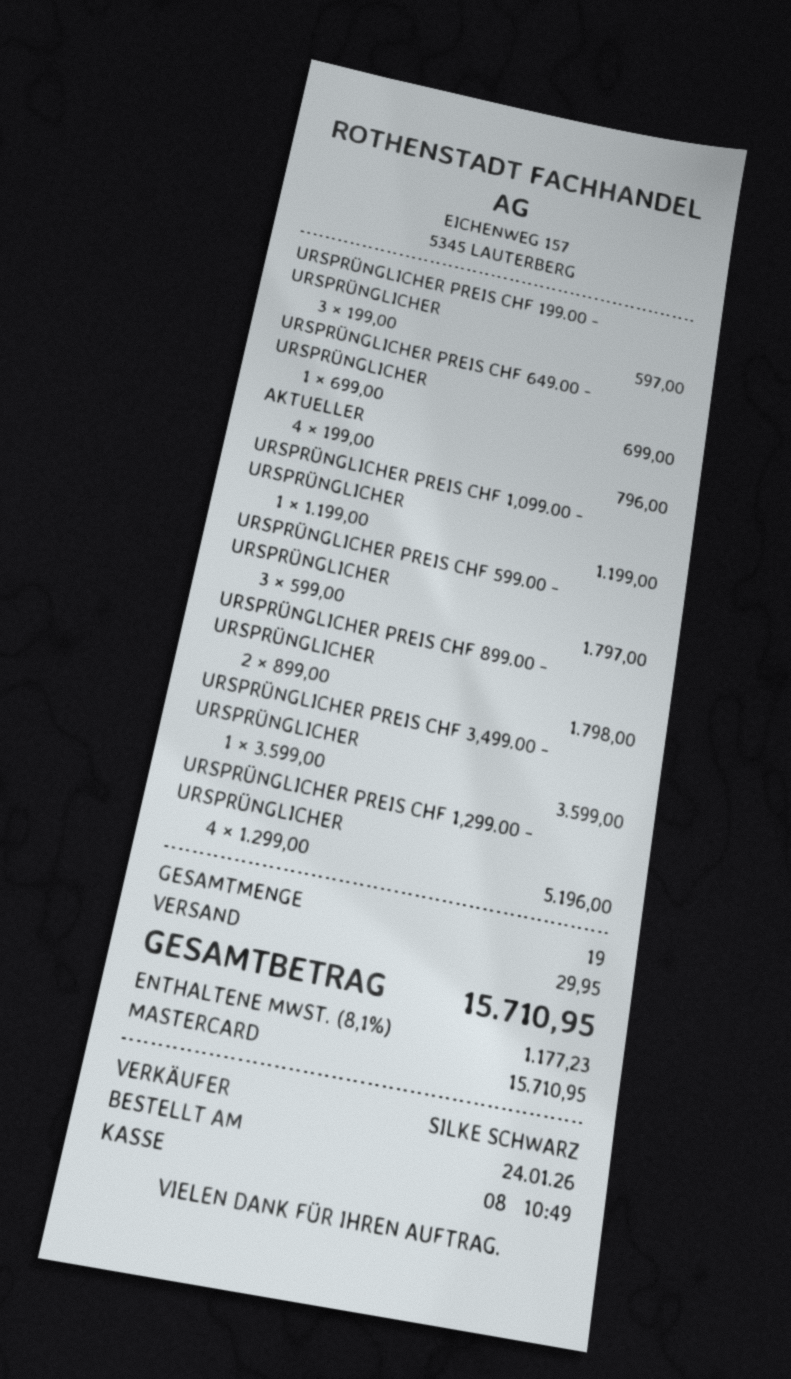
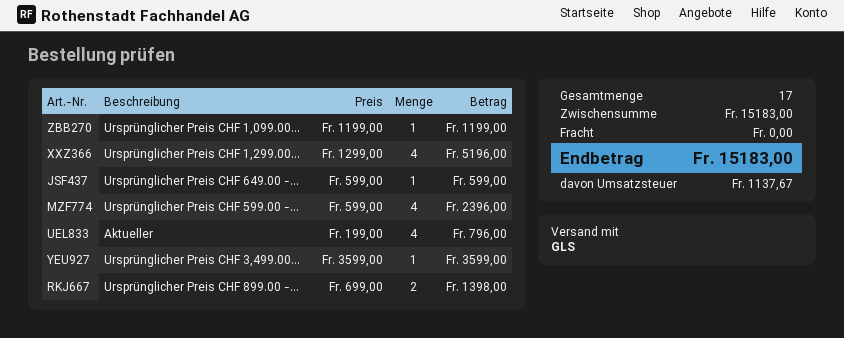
URSPRÜNGLICHER PREIS CHF 199.00 - URSPRÜNGLICHER: 3 x 199.00 = 597.00 -> none
URSPRÜNGLICHER PREIS CHF 649.00 - URSPRÜNGLICHER: 1 x 699.00 = 699.00 -> 1 x 599.00 = 599.00
URSPRÜNGLICHER PREIS CHF 599.00 - URSPRÜNGLICHER: 3 x 599.00 = 1797.00 -> 4 x 599.00 = 2396.00
URSPRÜNGLICHER PREIS CHF 899.00 - URSPRÜNGLICHER: 2 x 899.00 = 1798.00 -> 2 x 699.00 = 1398.00
total quantity: 19 -> 17
shipping: 29.95 -> 0.00
tax: 1177.23 -> 1137.67
total: 15710.95 -> 15183.00

